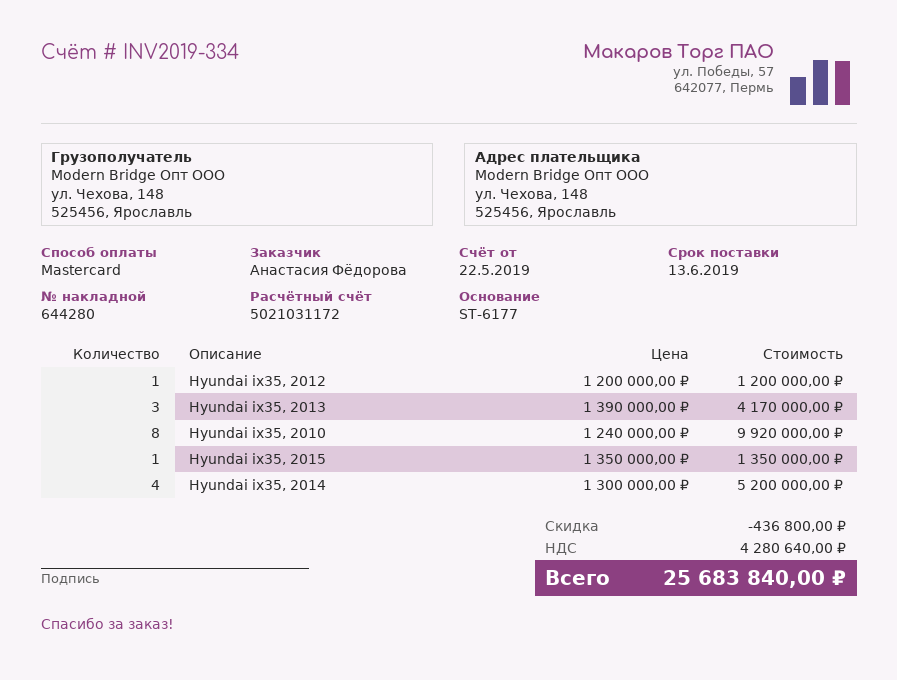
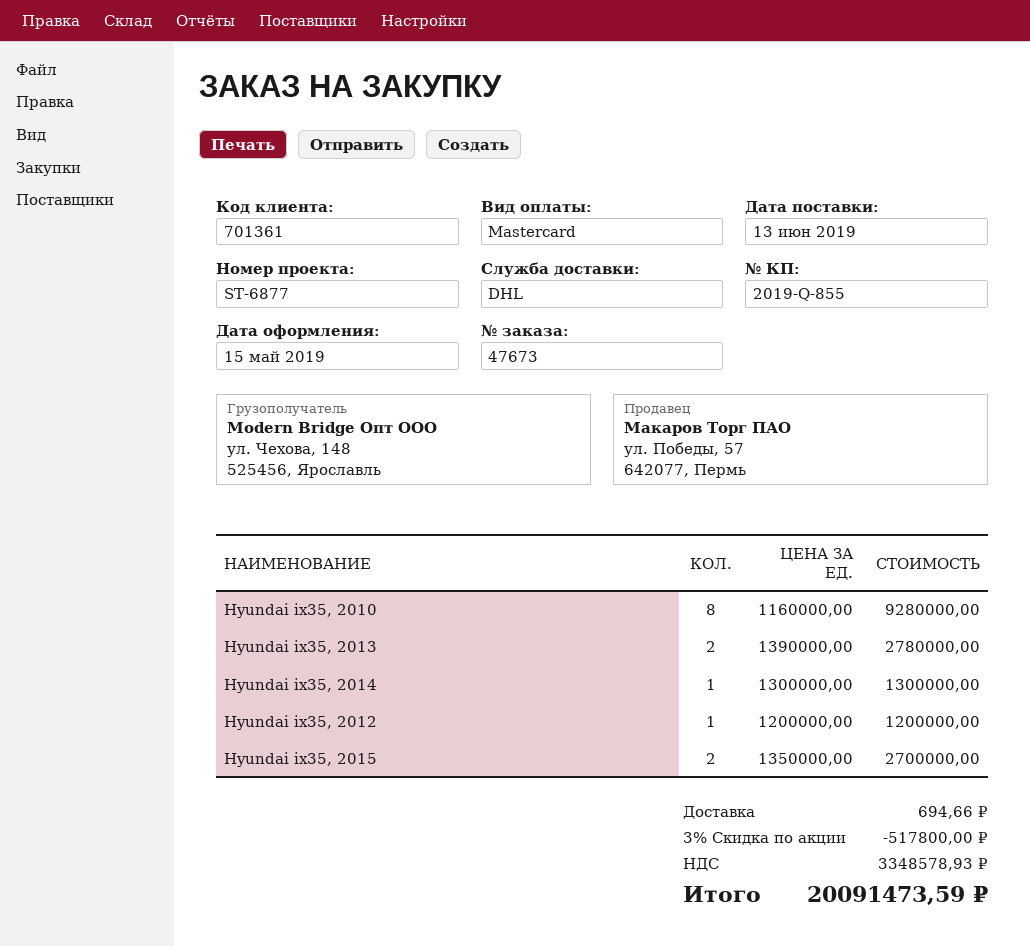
reference: ST-6177 -> ST-6877
Hyundai ix35, 2013: 3 x 1390000.00 = 4170000.00 -> 2 x 1390000.00 = 2780000.00
Hyundai ix35, 2010: 8 x 1240000.00 = 9920000.00 -> 8 x 1160000.00 = 9280000.00
Hyundai ix35, 2015: 1 x 1350000.00 = 1350000.00 -> 2 x 1350000.00 = 2700000.00
Hyundai ix35, 2014: 4 x 1300000.00 = 5200000.00 -> 1 x 1300000.00 = 1300000.00
discount: 436800.00 -> 517800.00
shipping: none -> 694.66
tax: 4280640.00 -> 3348578.93
total: 25683840.00 -> 20091473.59

